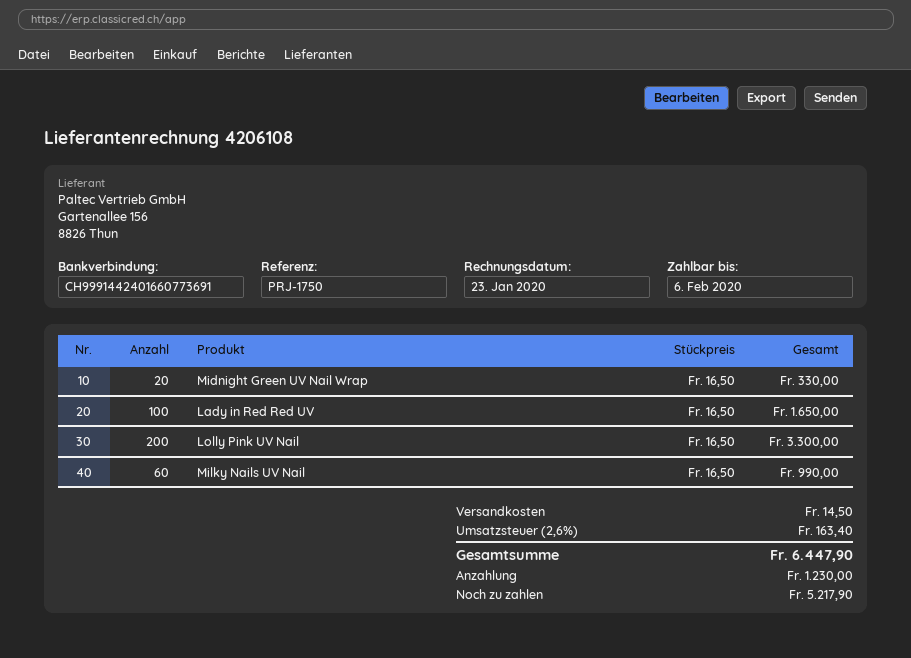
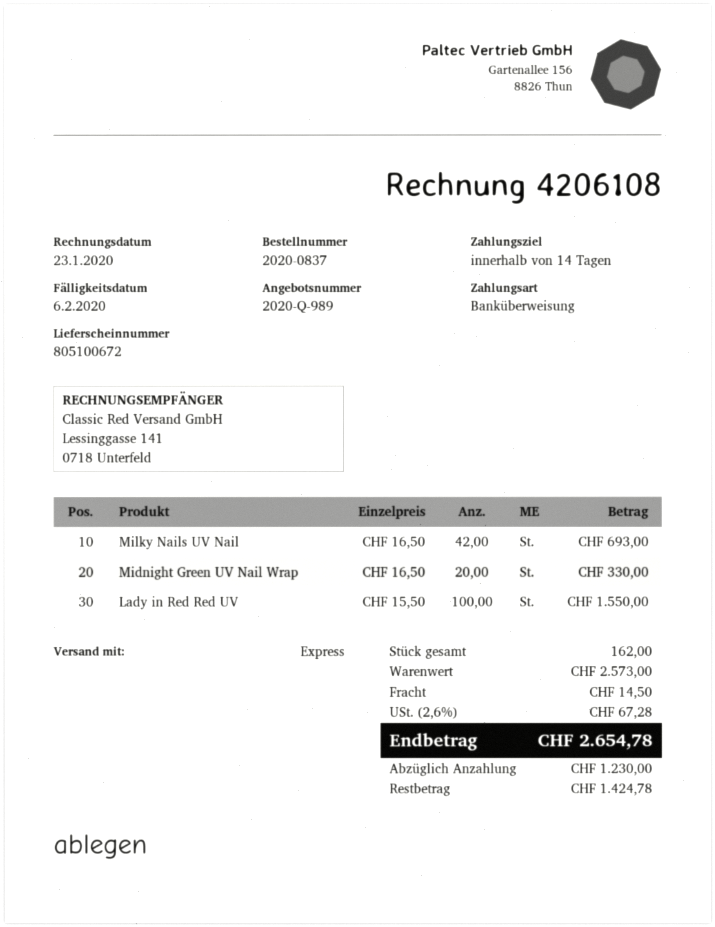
Lady in Red Red UV: 100 x 16.50 = 1650.00 -> 100 x 15.50 = 1550.00
Lolly Pink UV Nail: 200 x 16.50 = 3300.00 -> none
Milky Nails UV Nail: 60 x 16.50 = 990.00 -> 42 x 16.50 = 693.00
tax: 2.6% = 163.40 -> 2.6% = 67.28
total: 6447.90 -> 2654.78
balance: 5217.90 -> 1424.78

